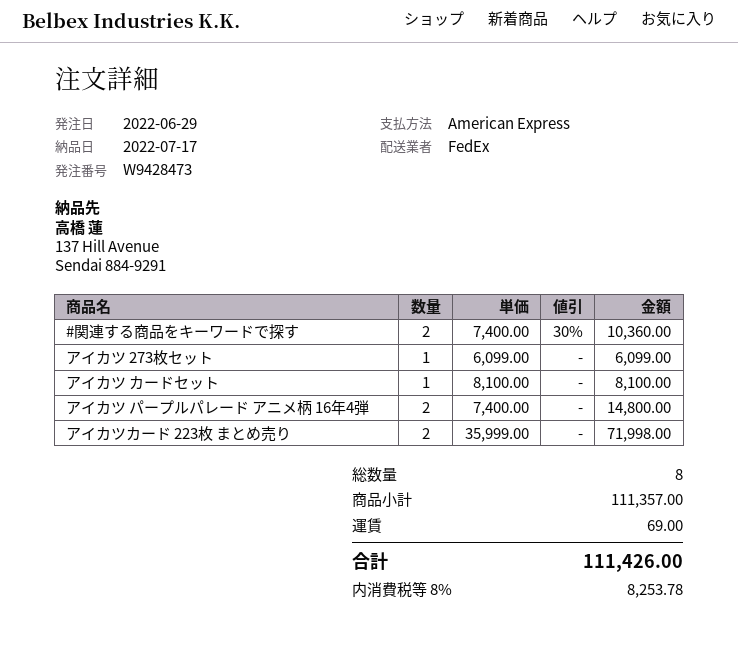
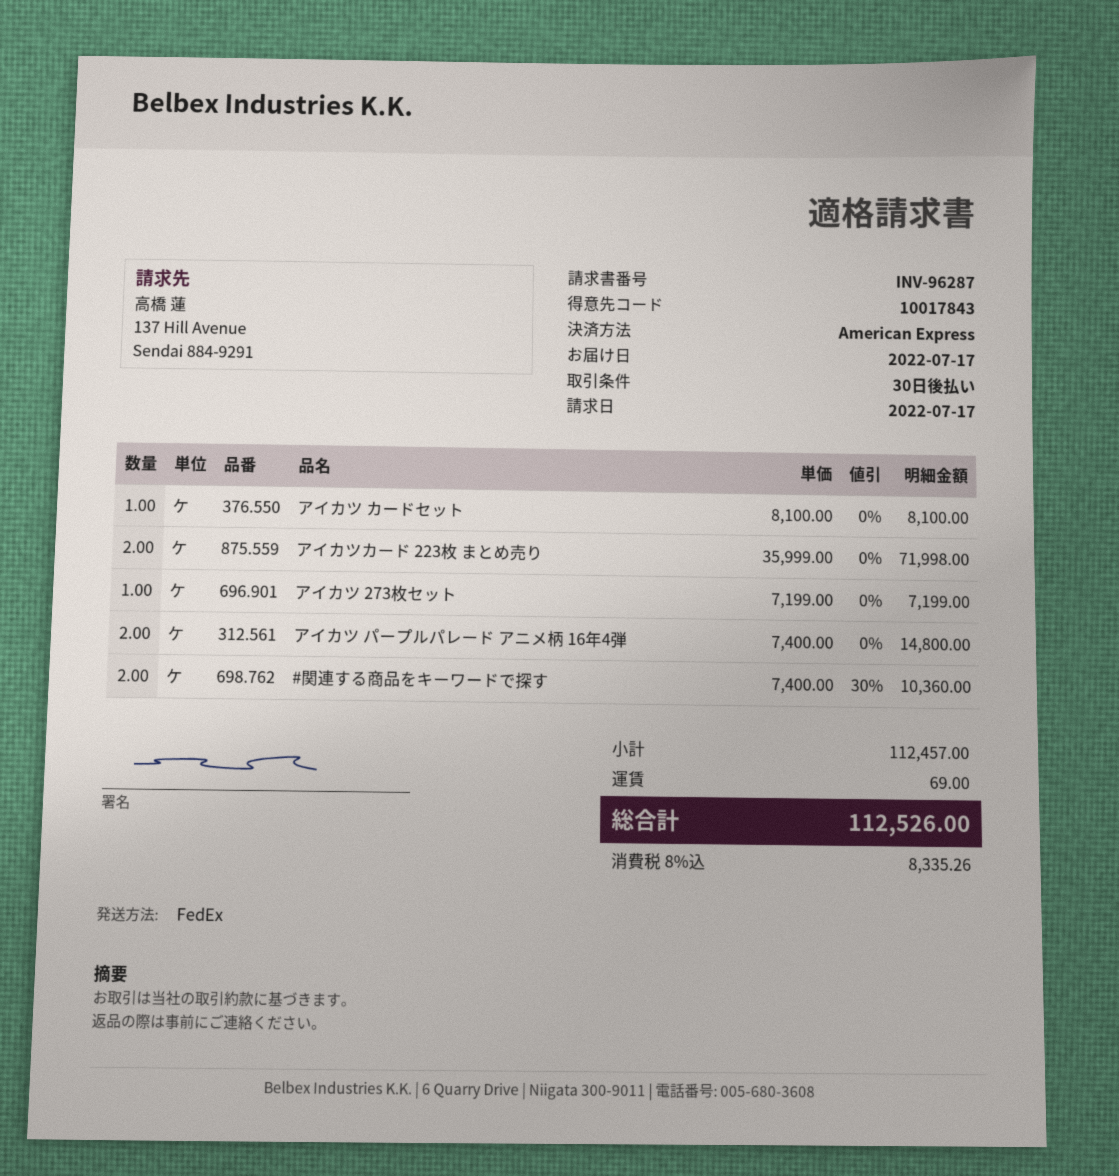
アイカツ 273枚セット: 1 x 6099.00 = 6099.00 -> 1 x 7199.00 = 7199.00
subtotal: 111357.00 -> 112457.00
tax: 8% = 8253.78 -> 8% = 8335.26
total: 111426.00 -> 112526.00

